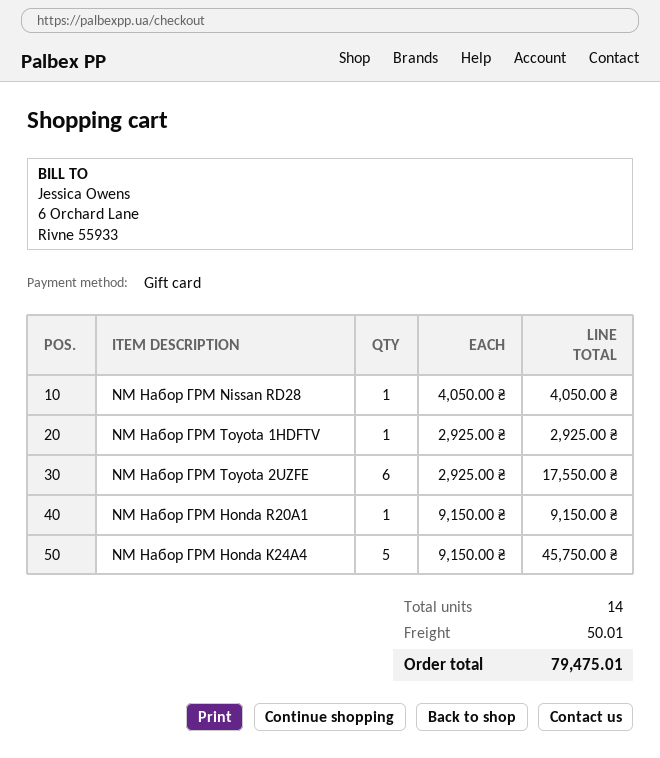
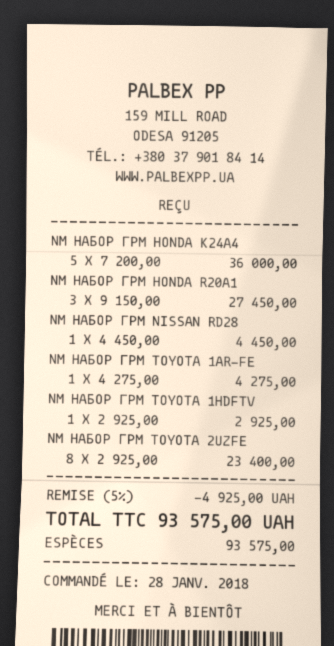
payment method: gift card -> cash
NM Набор ГРМ Nissan RD28: 1 x 4050.00 = 4050.00 -> 1 x 4450.00 = 4450.00
NM Набор ГРМ Toyota 2UZFE: 6 x 2925.00 = 17550.00 -> 8 x 2925.00 = 23400.00
NM Набор ГРМ Honda R20A1: 1 x 9150.00 = 9150.00 -> 3 x 9150.00 = 27450.00
NM Набор ГРМ Honda K24A4: 5 x 9150.00 = 45750.00 -> 5 x 7200.00 = 36000.00
NM НАБОР ГРМ TOYOTA 1AR-FE: none -> 1 x 4275.00 = 4275.00
discount: none -> 5% = 4925.00
shipping: 50.01 -> none
total: 79475.01 -> 93575.00

